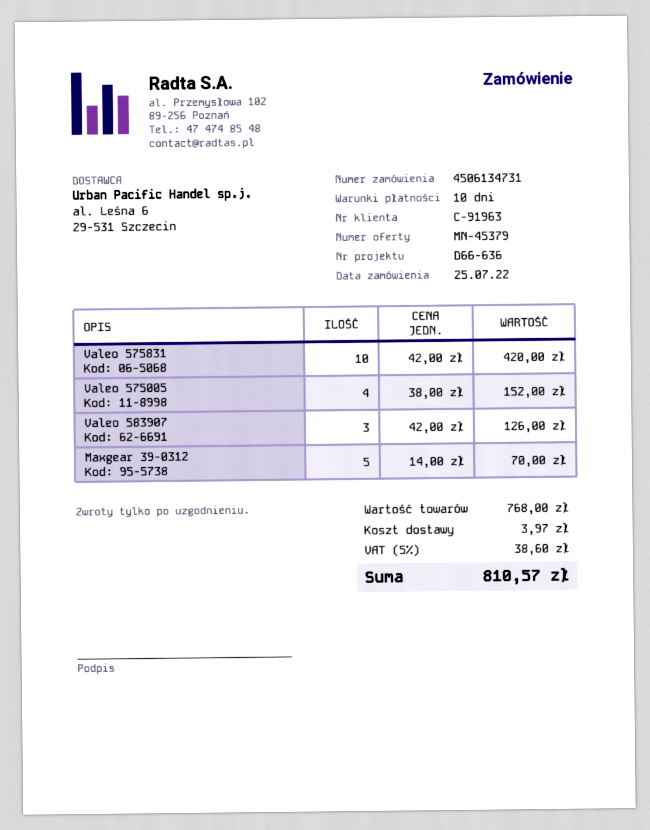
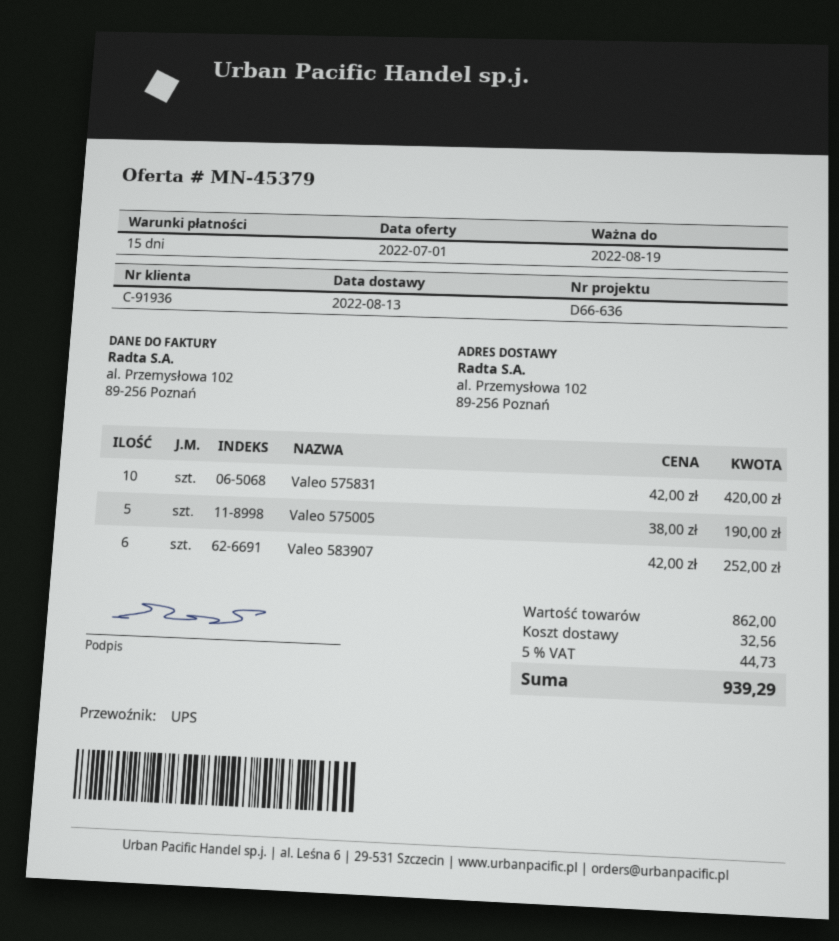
payment terms: 10 days -> 15 days
customer number: C-91963 -> C-91936
Valeo 575005: 4 x 38.00 = 152.00 -> 5 x 38.00 = 190.00
Valeo 583907: 3 x 42.00 = 126.00 -> 6 x 42.00 = 252.00
Maxgear 39-0312: 5 x 14.00 = 70.00 -> none
subtotal: 768.00 -> 862.00
shipping: 3.97 -> 32.56
tax: 5% = 38.60 -> 5% = 44.73
total: 810.57 -> 939.29

